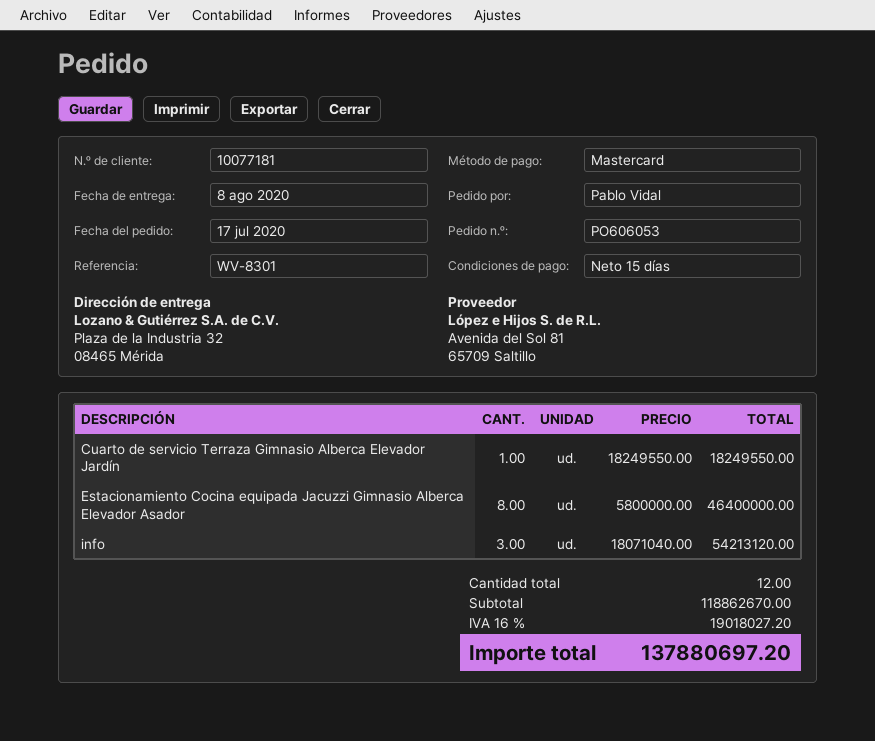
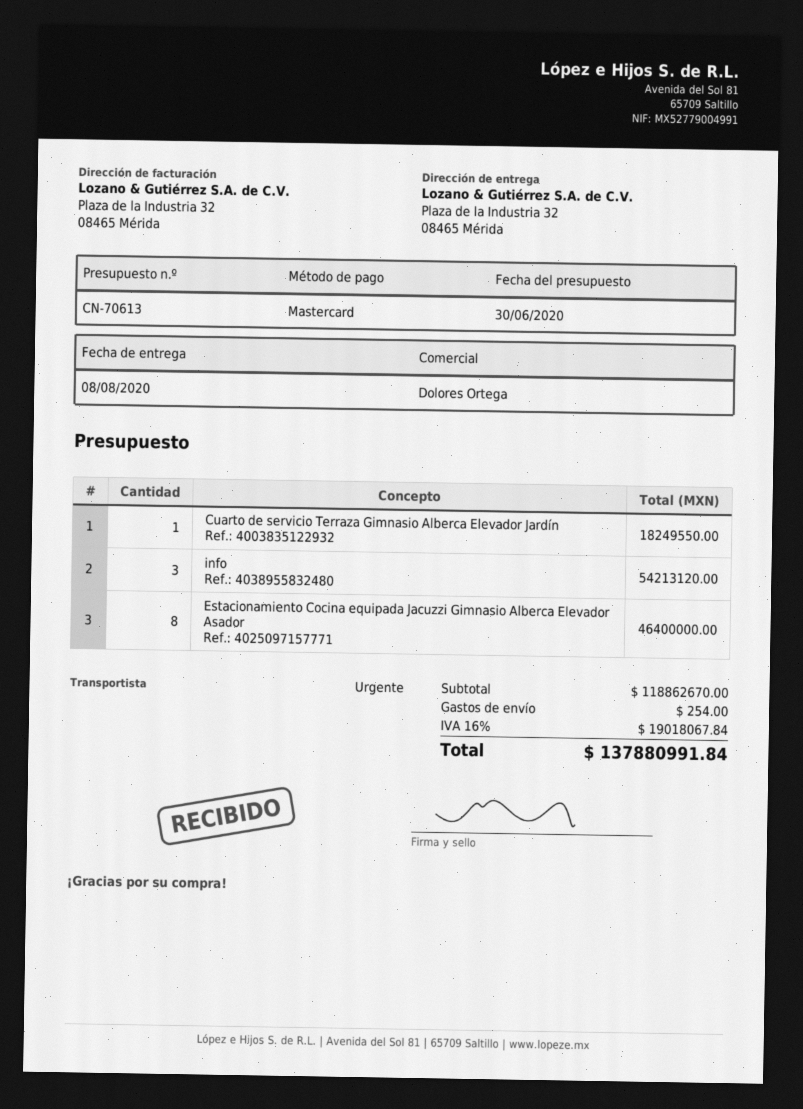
shipping: none -> 254.00
tax: 16% = 19018027.20 -> 16% = 19018067.84
total: 137880697.20 -> 137880991.84

